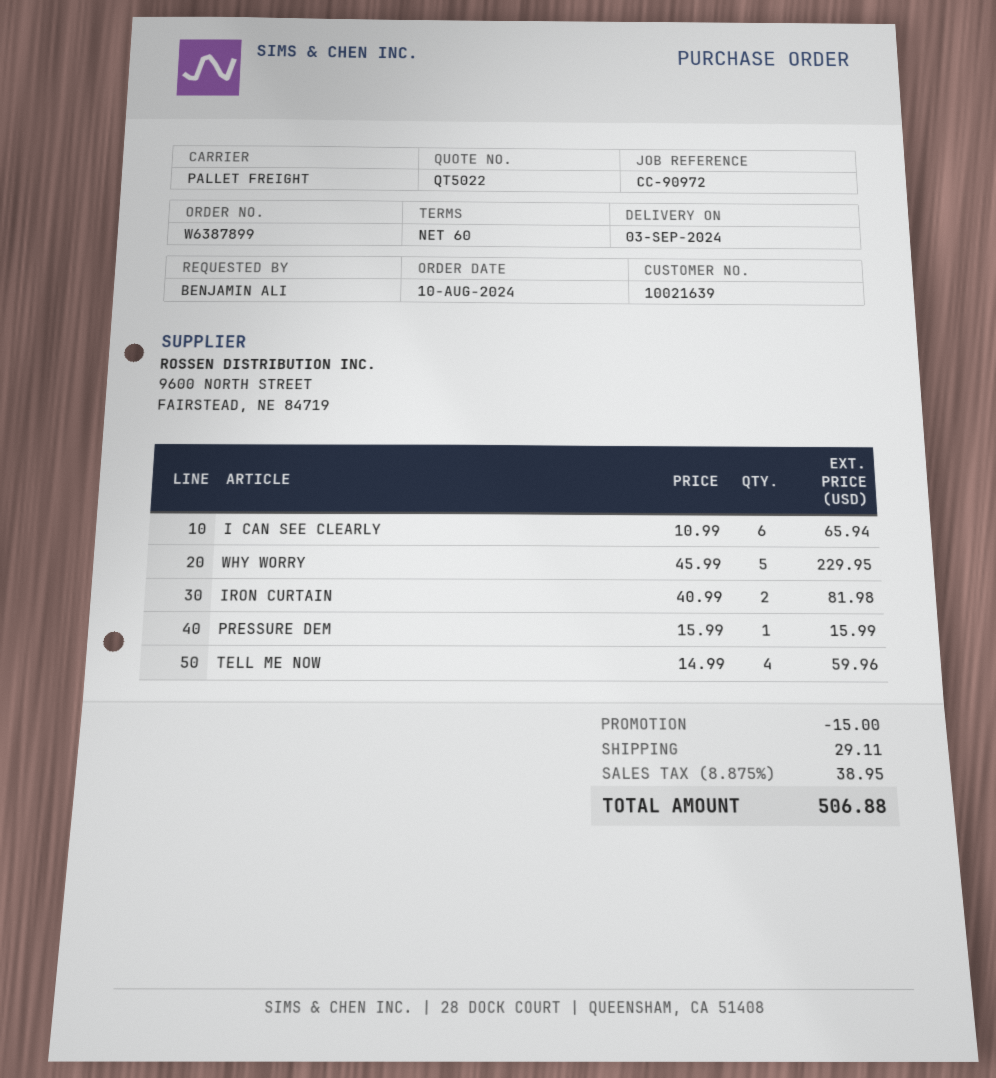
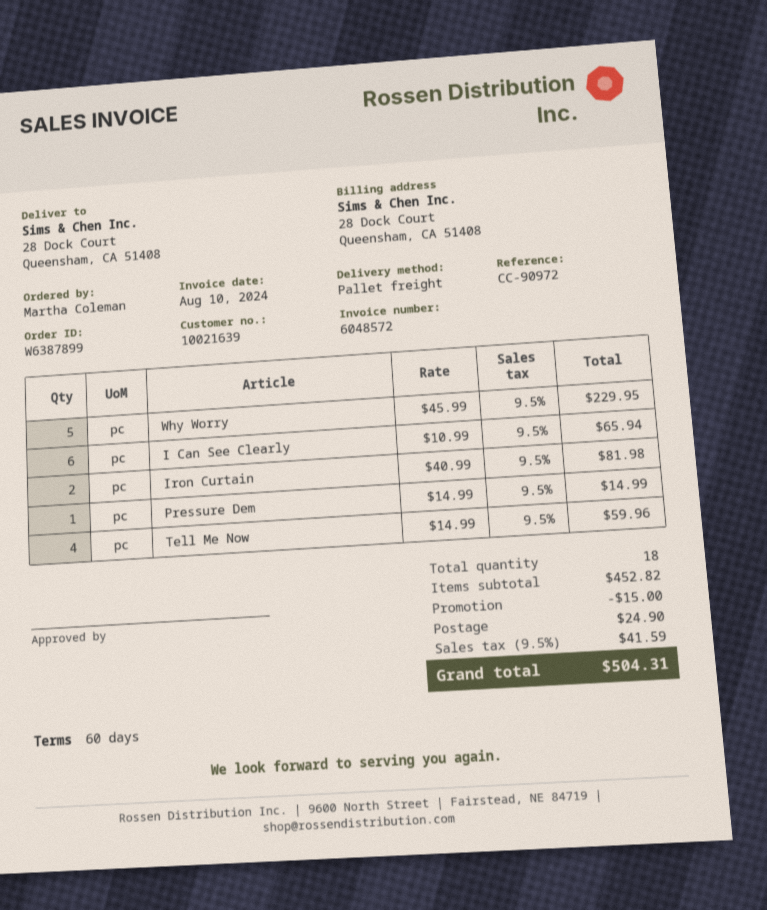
ordered by: BENJAMIN ALI -> Martha Coleman
PRESSURE DEM: 1 x 15.99 = 15.99 -> 1 x 14.99 = 14.99
shipping: 29.11 -> 24.90
tax: 8.875% = 38.95 -> 9.5% = 41.59
total: 506.88 -> 504.31

